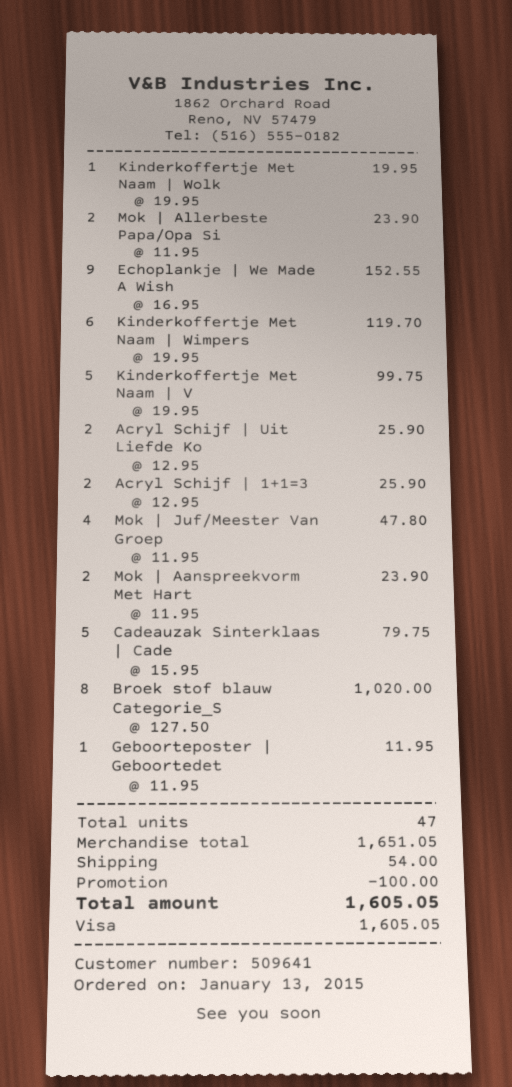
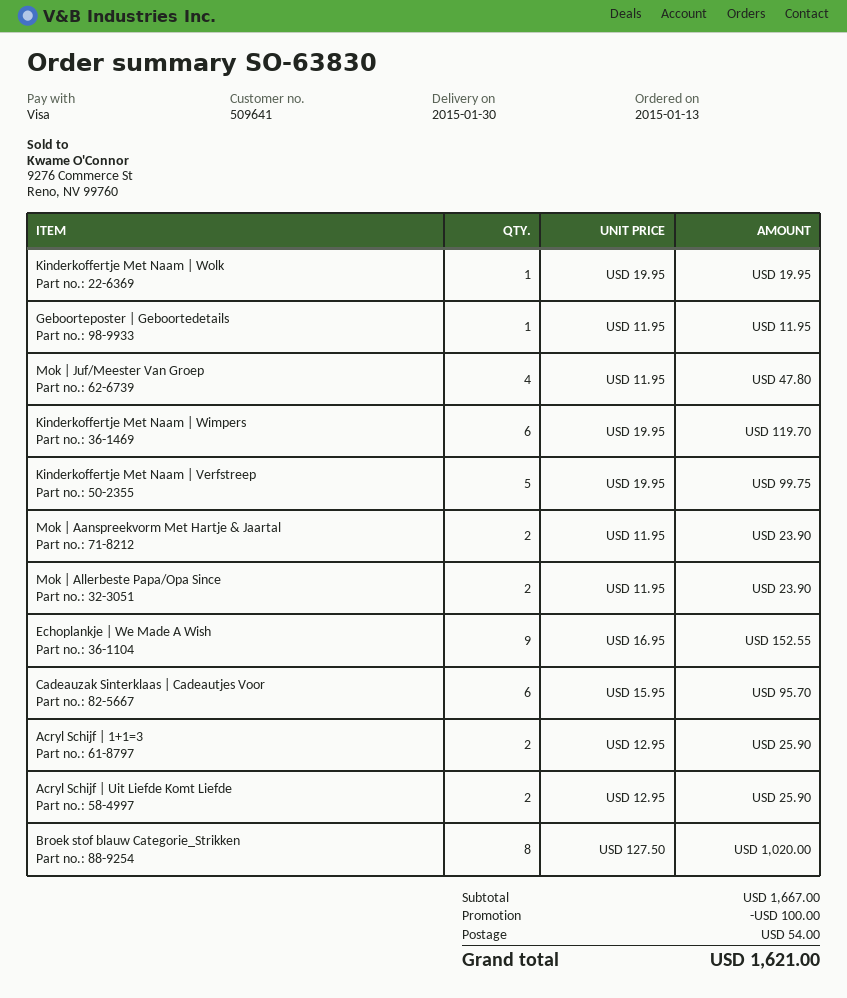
Cadeauzak Sinterklaas | Cade: 5 x 15.95 = 79.75 -> 6 x 15.95 = 95.70
subtotal: 1651.05 -> 1667.00
total: 1605.05 -> 1621.00

